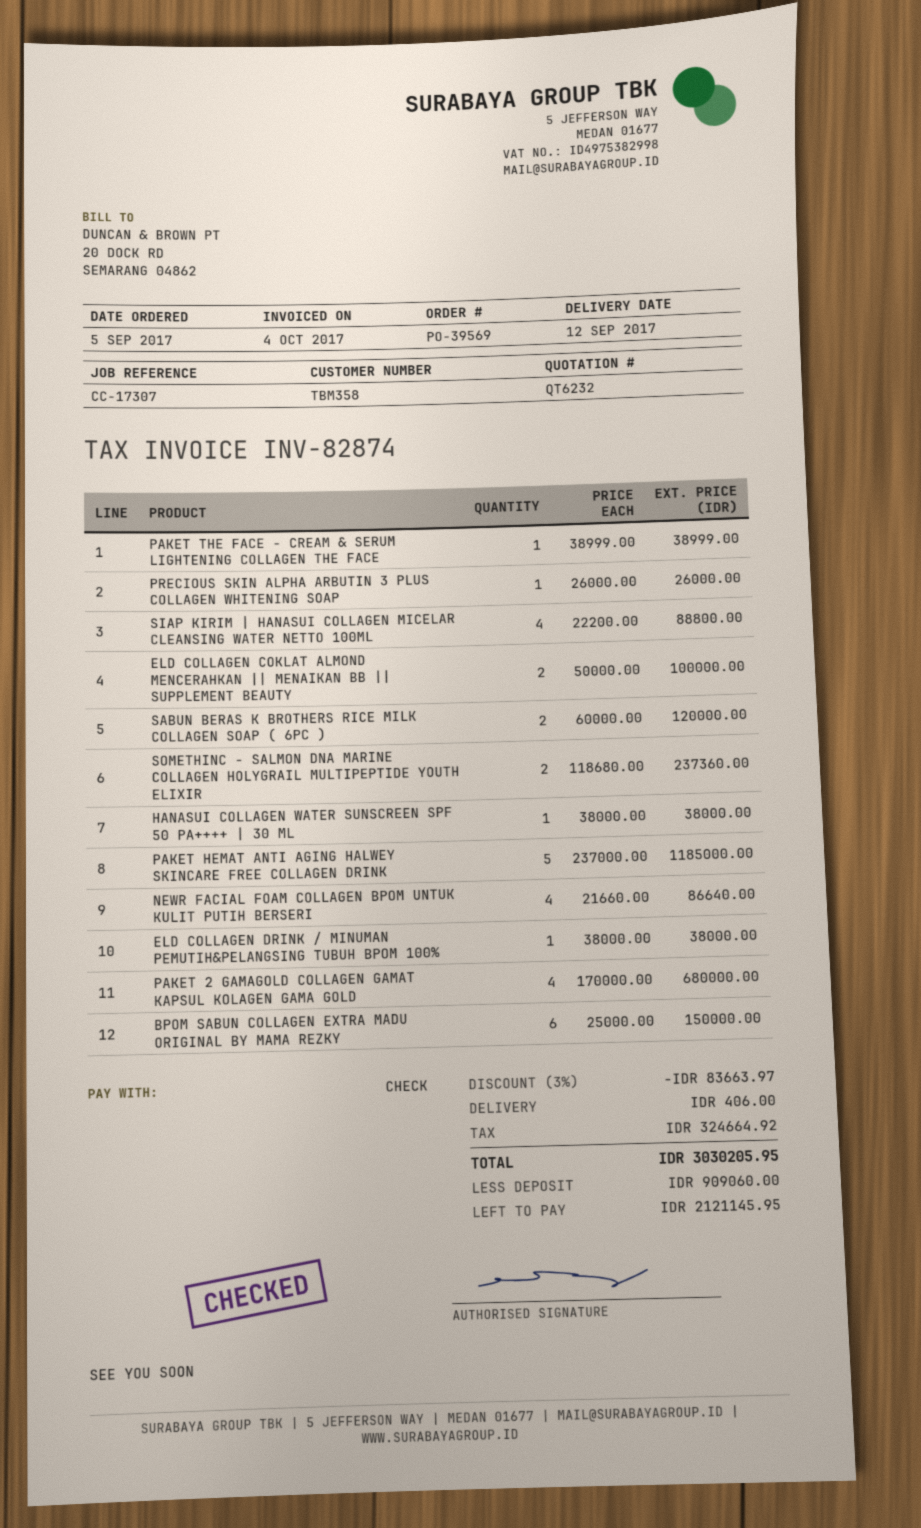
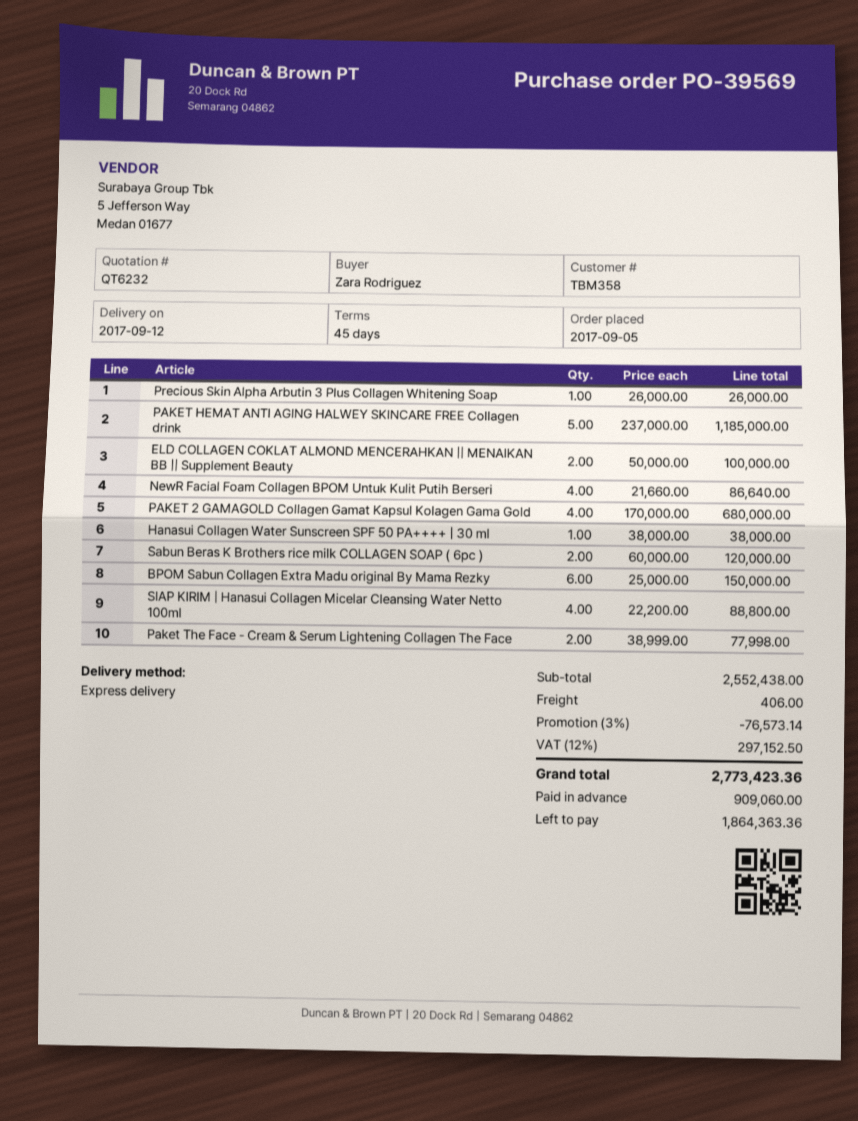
PAKET THE FACE - CREAM & SERUM LIGHTENING COLLAGEN THE FACE: 1 x 38999.00 = 38999.00 -> 2 x 38999.00 = 77998.00
SOMETHINC - SALMON DNA MARINE COLLAGEN HOLYGRAIL MULTIPEPTIDE YOUTH ELIXIR: 2 x 118680.00 = 237360.00 -> none
ELD COLLAGEN DRINK / MINUMAN PEMUTIH&PELANGSING TUBUH BPOM 100%: 1 x 38000.00 = 38000.00 -> none
discount: 3% = 83663.97 -> 3% = 76573.14
tax: 324664.92 -> 297152.50
total: 3030205.95 -> 2773423.36
balance: 2121145.95 -> 1864363.36

